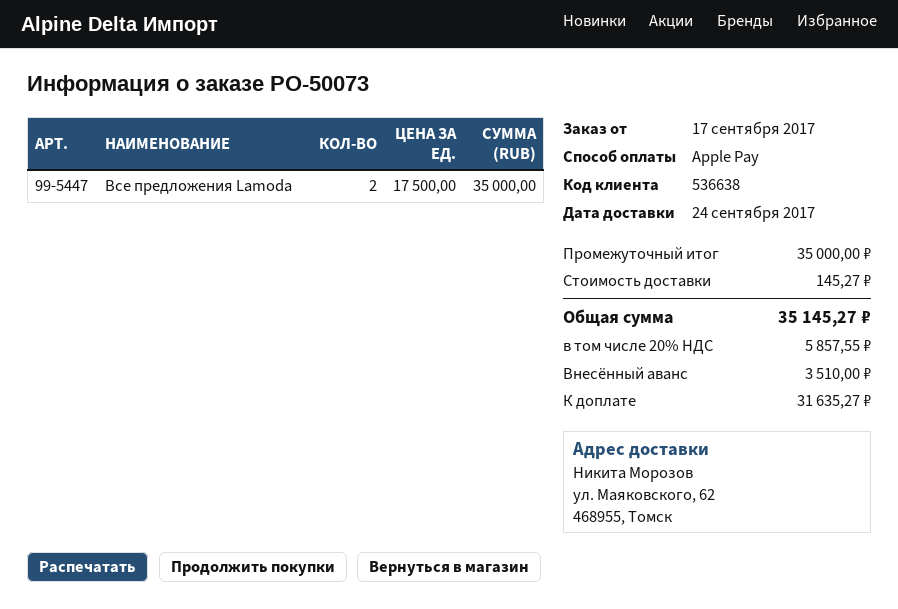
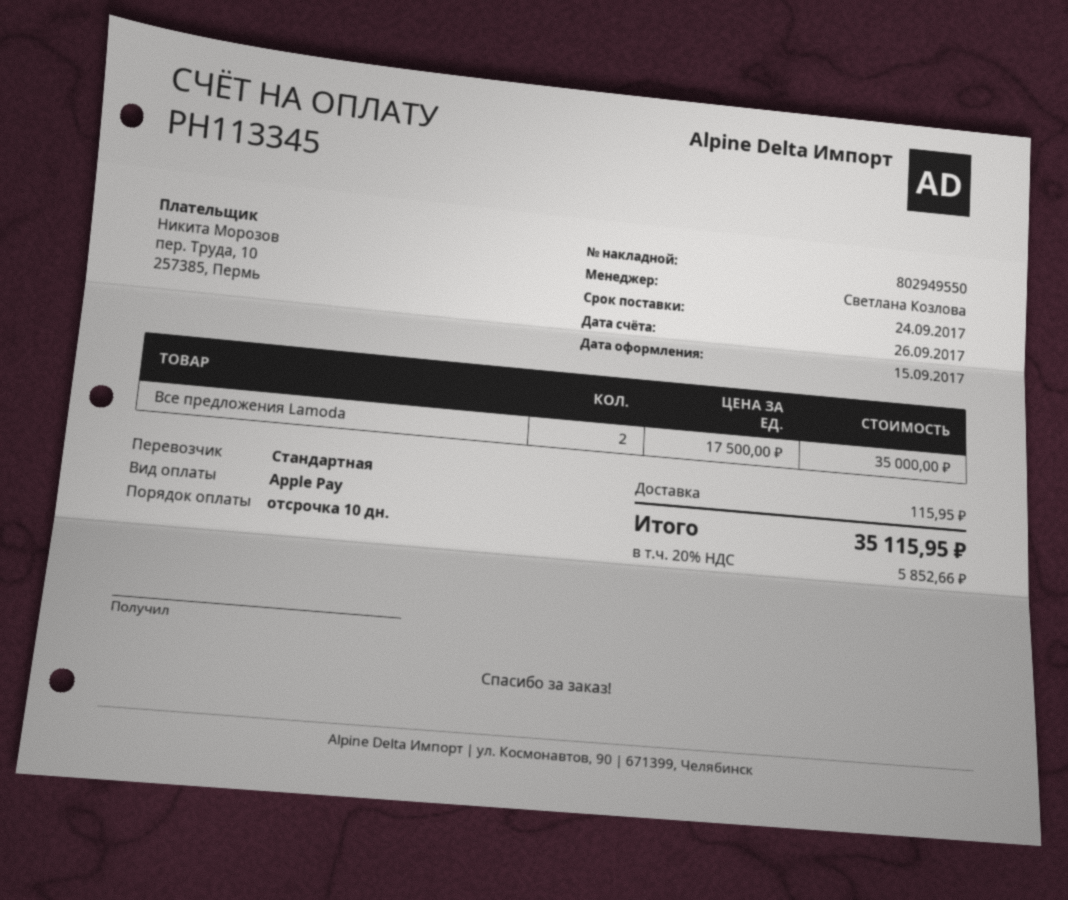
order date: 2017-09-17 -> 2017-09-15
shipping: 145.27 -> 115.95
tax: 20% = 5857.55 -> 20% = 5852.66
total: 35145.27 -> 35115.95

